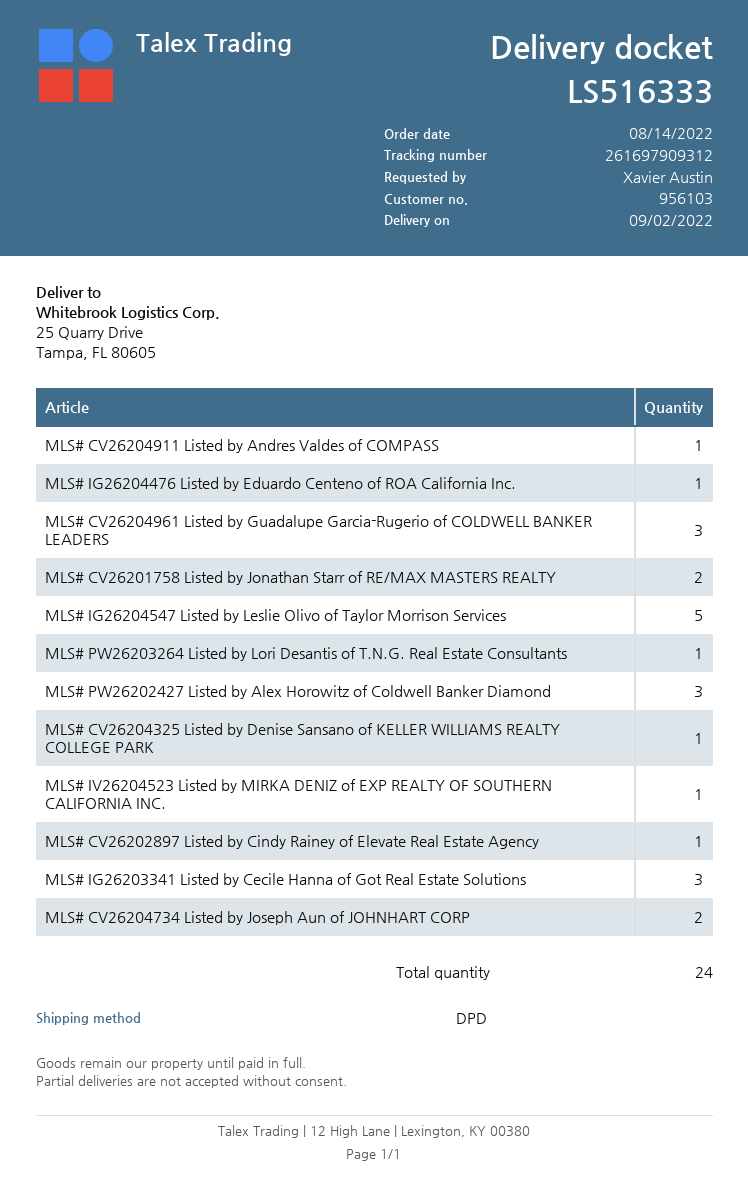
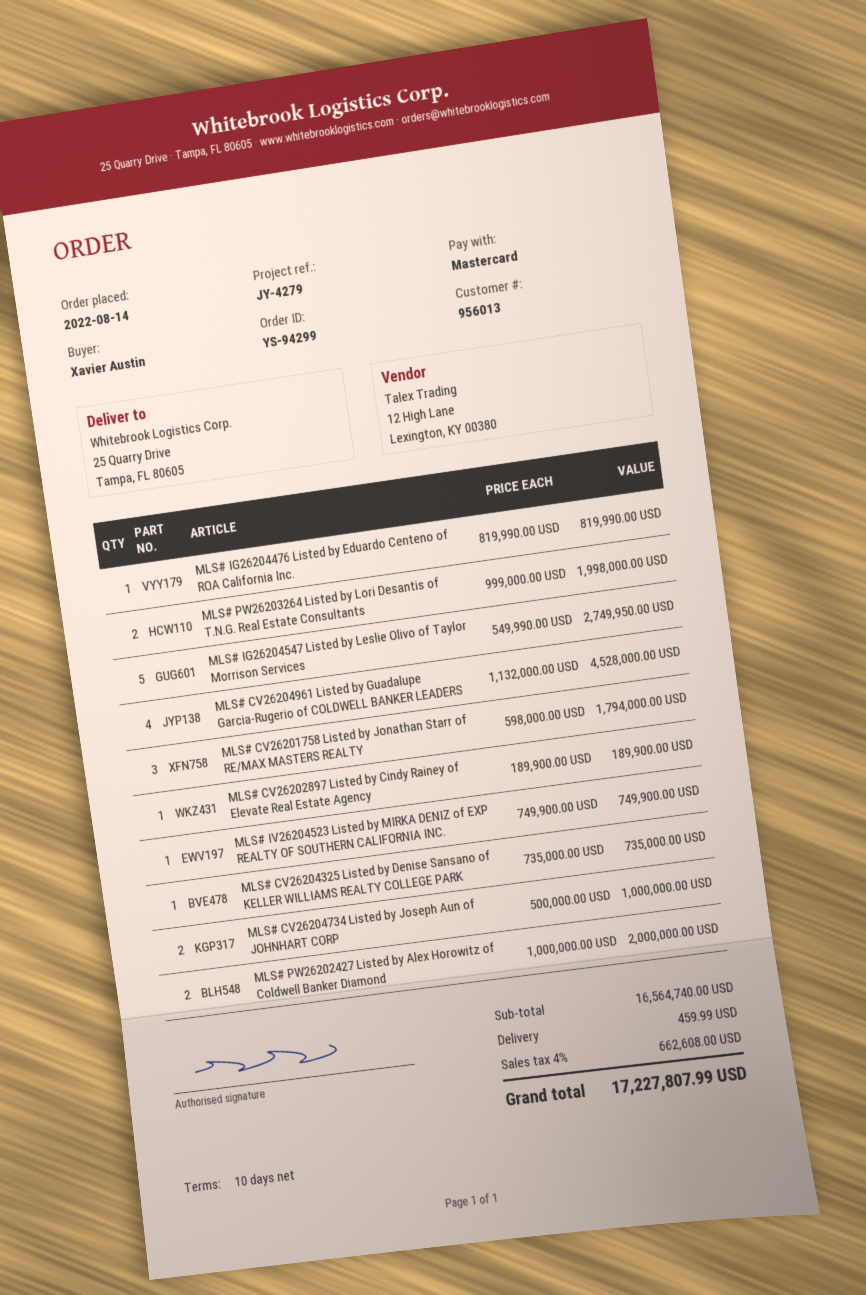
customer number: 956103 -> 956013
MLS# CV26204911 Listed by Andres Valdes of COMPASS: 1 -> none
MLS# CV26204961 Listed by Guadalupe Garcia-Rugerio of COLDWELL BANKER LEADERS: 3 -> 4
MLS# CV26201758 Listed by Jonathan Starr of RE/MAX MASTERS REALTY: 2 -> 3
MLS# PW26203264 Listed by Lori Desantis of T.N.G. Real Estate Consultants: 1 -> 2
MLS# PW26202427 Listed by Alex Horowitz of Coldwell Banker Diamond: 3 -> 2
MLS# IG26203341 Listed by Cecile Hanna of Got Real Estate Solutions: 3 -> none

